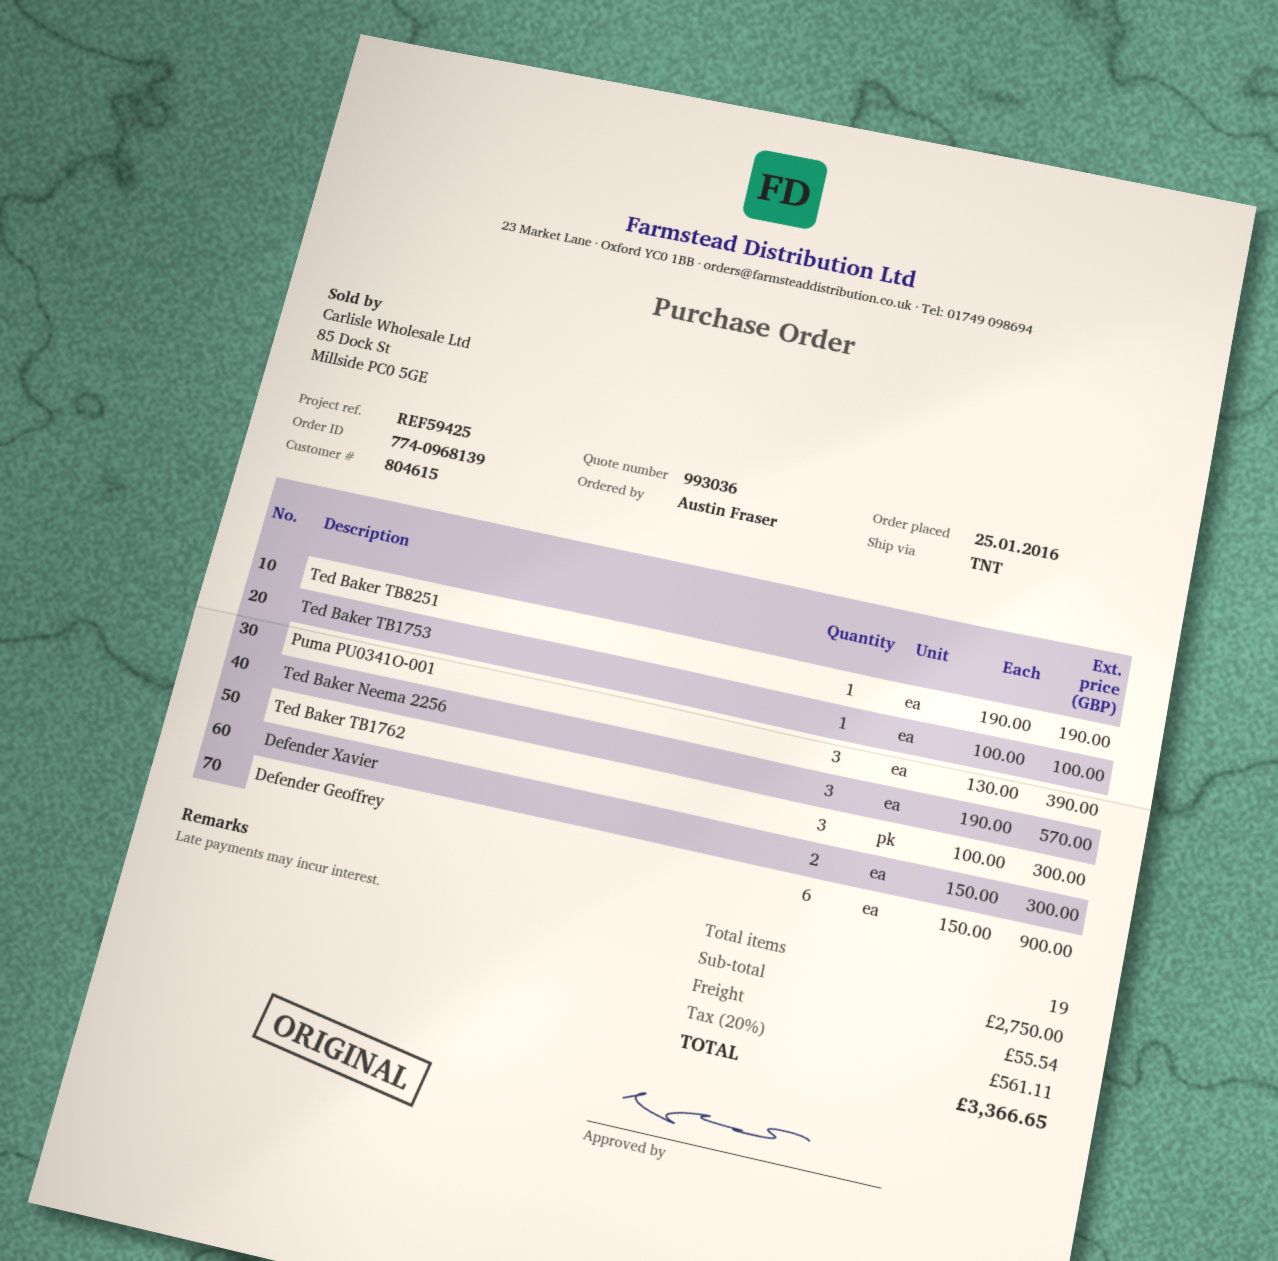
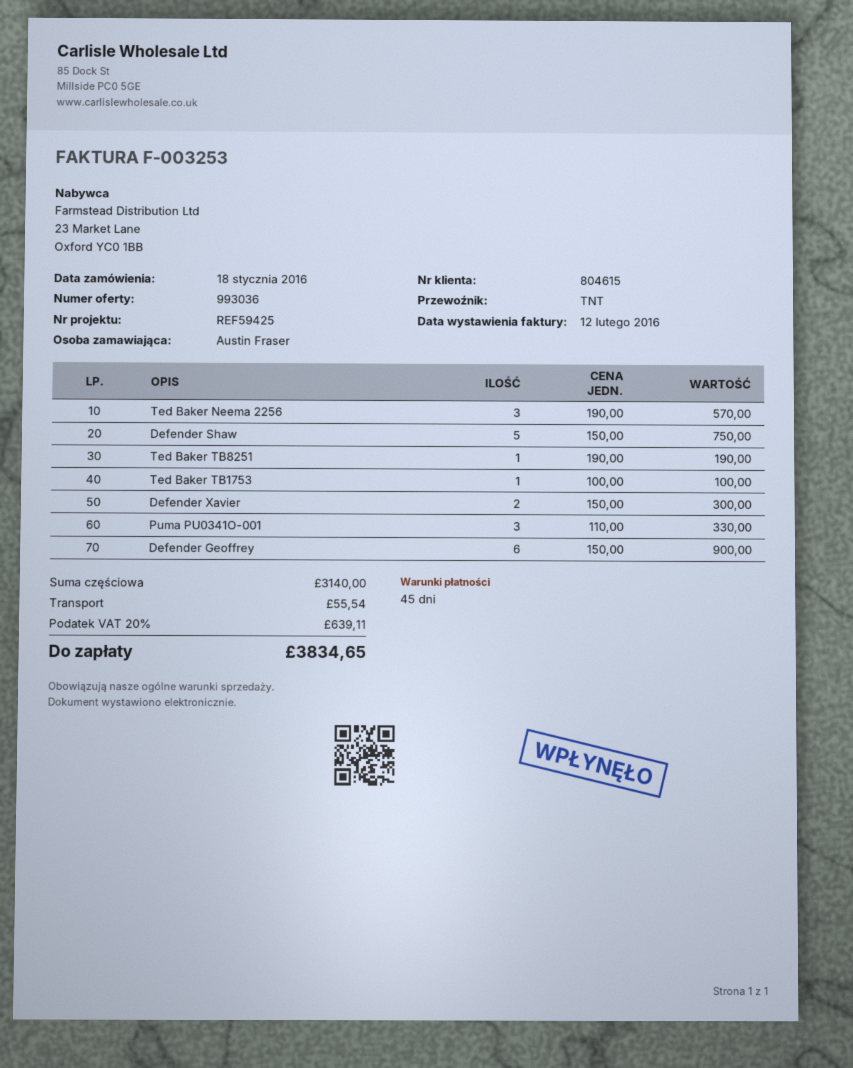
order date: 2016-01-25 -> 2016-01-18
Puma PU0341O-001: 3 x 130.00 = 390.00 -> 3 x 110.00 = 330.00
Ted Baker TB1762: 3 x 100.00 = 300.00 -> none
Defender Shaw: none -> 5 x 150.00 = 750.00
subtotal: 2750.00 -> 3140.00
tax: 20% = 561.11 -> 20% = 639.11
total: 3366.65 -> 3834.65

